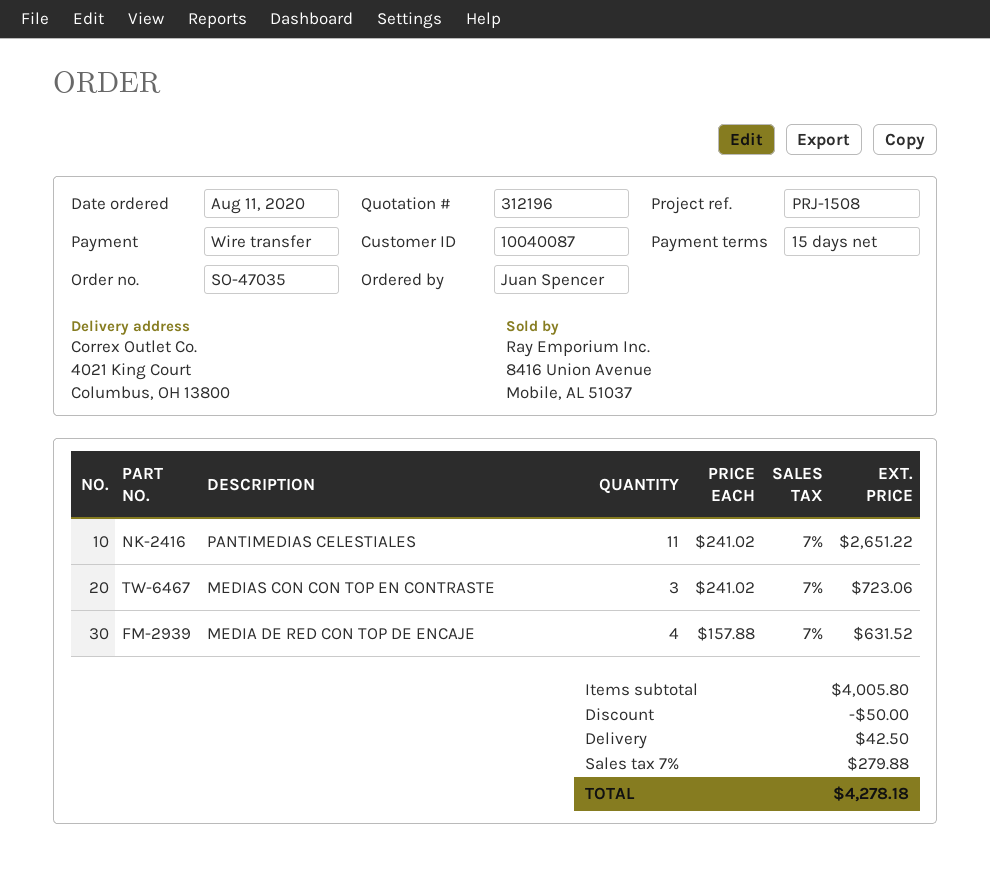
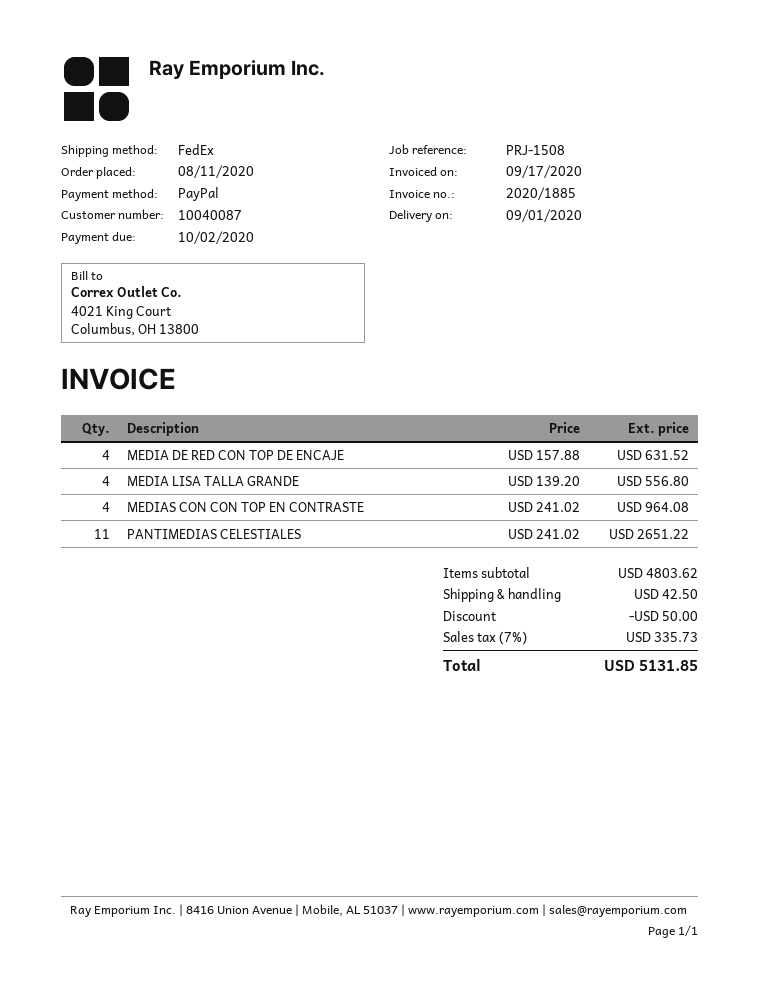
payment method: bank transfer -> PayPal
MEDIAS CON CON TOP EN CONTRASTE: 3 x 241.02 = 723.06 -> 4 x 241.02 = 964.08
MEDIA LISA TALLA GRANDE: none -> 4 x 139.20 = 556.80
subtotal: 4005.80 -> 4803.62
tax: 7% = 279.88 -> 7% = 335.73
total: 4278.18 -> 5131.85

